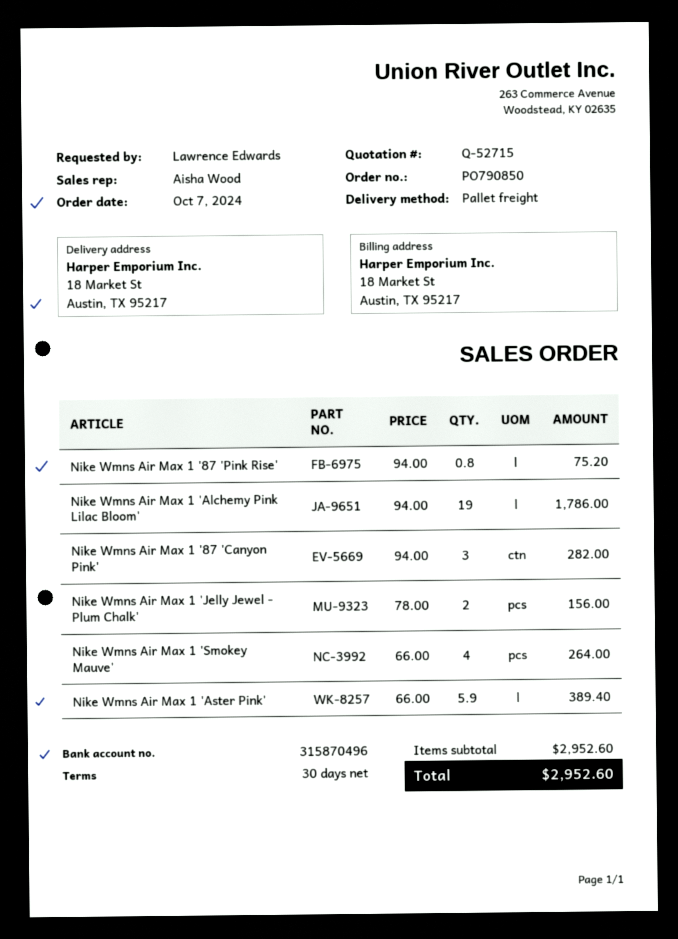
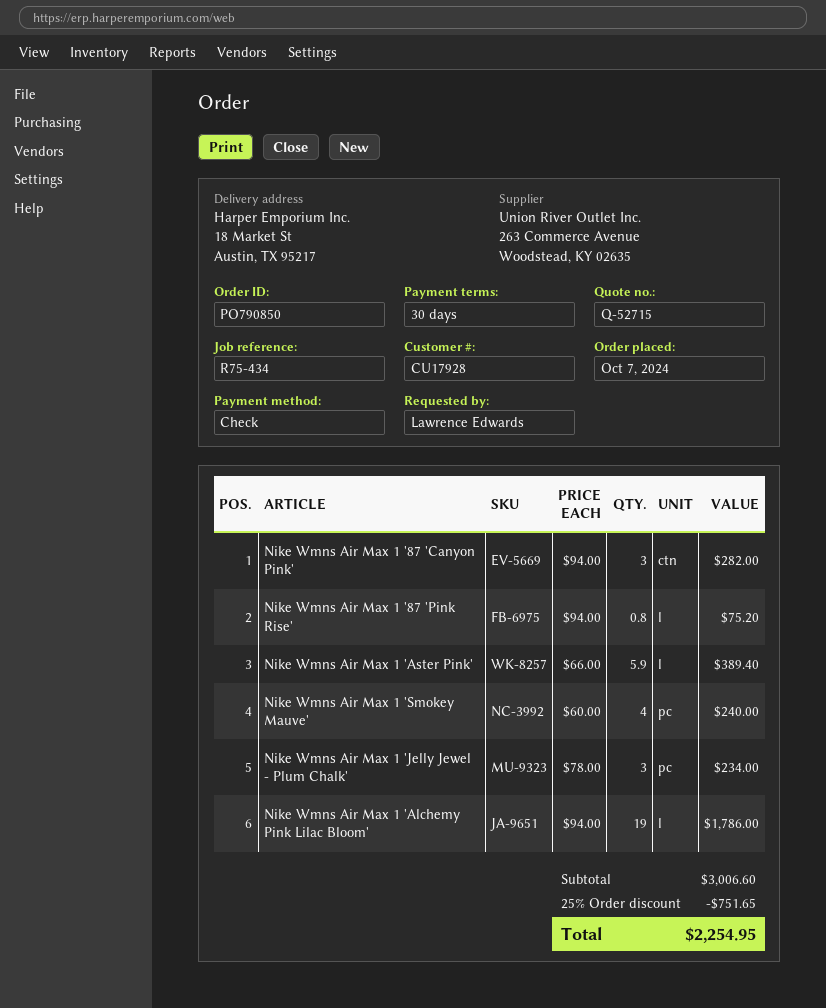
Nike Wmns Air Max 1 'Jelly Jewel - Plum Chalk': 2 x 78.00 = 156.00 -> 3 x 78.00 = 234.00
Nike Wmns Air Max 1 'Smokey Mauve': 4 x 66.00 = 264.00 -> 4 x 60.00 = 240.00
subtotal: 2952.60 -> 3006.60
discount: none -> 25% = 751.65
total: 2952.60 -> 2254.95

